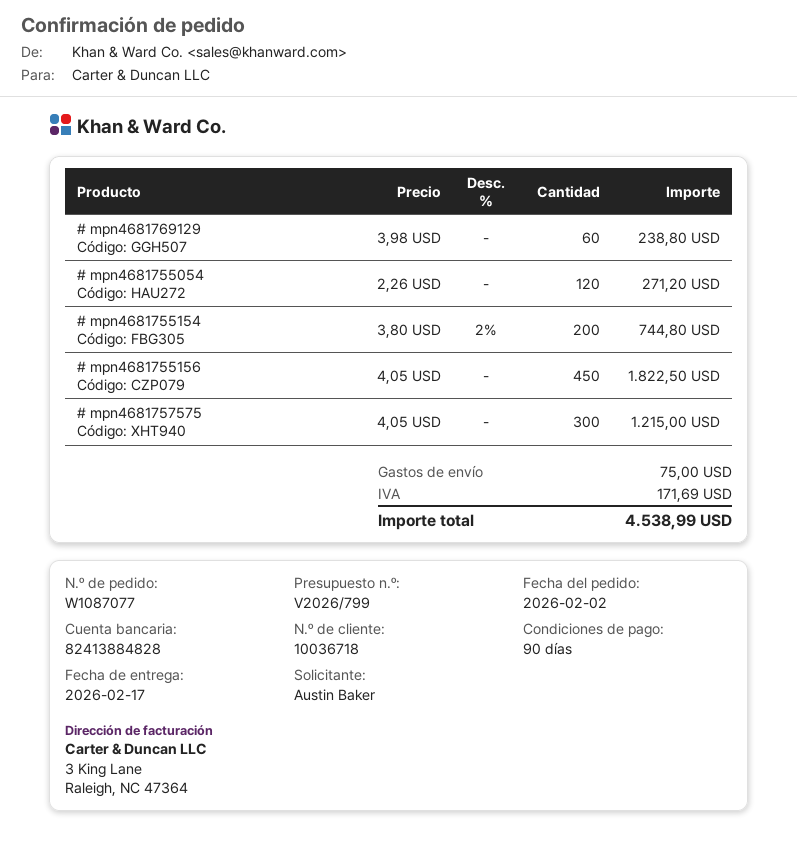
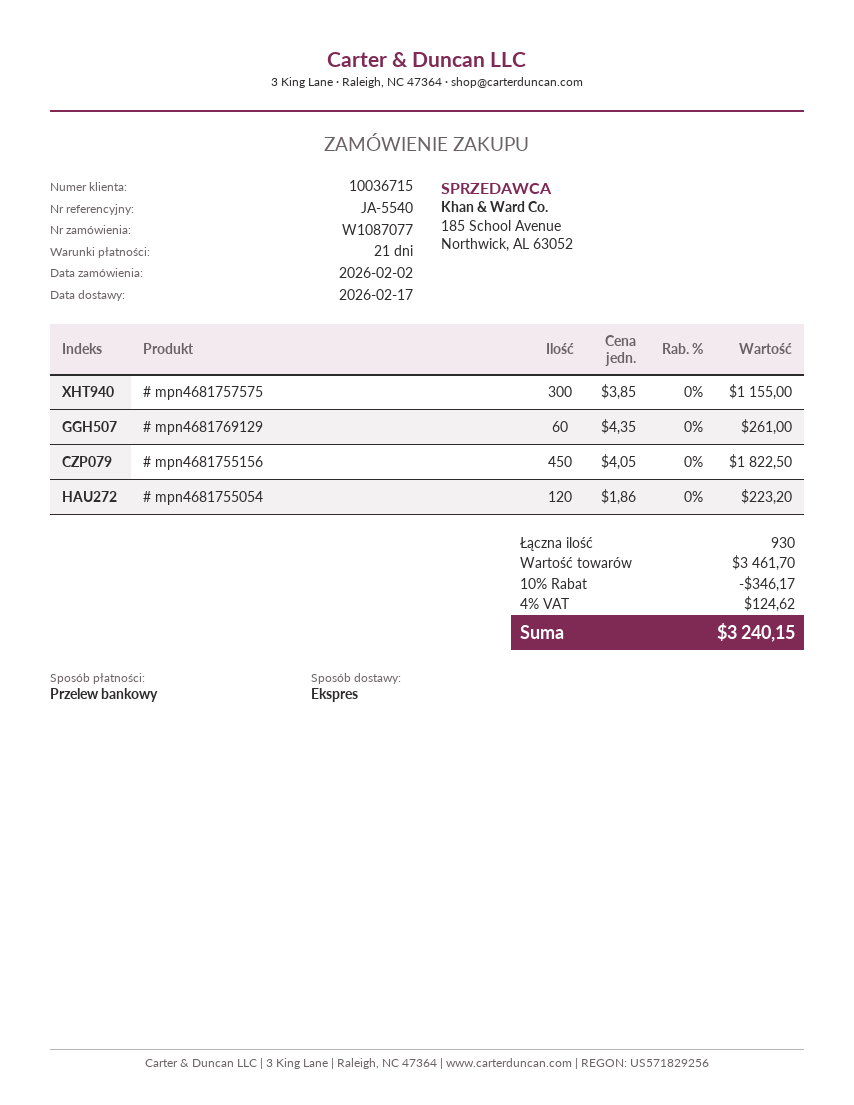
payment terms: 90 days -> 21 days
customer number: 10036718 -> 10036715
# mpn4681769129: 60 x 3.98 = 238.80 -> 60 x 4.35 = 261.00
# mpn4681755054: 120 x 2.26 = 271.20 -> 120 x 1.86 = 223.20
# mpn4681755154: 200 x 3.80 - 2% = 744.80 -> none
# mpn4681757575: 300 x 4.05 = 1215.00 -> 300 x 3.85 = 1155.00
discount: none -> 10% = 346.17
shipping: 75.00 -> none
tax: 171.69 -> 124.62
total: 4538.99 -> 3240.15

